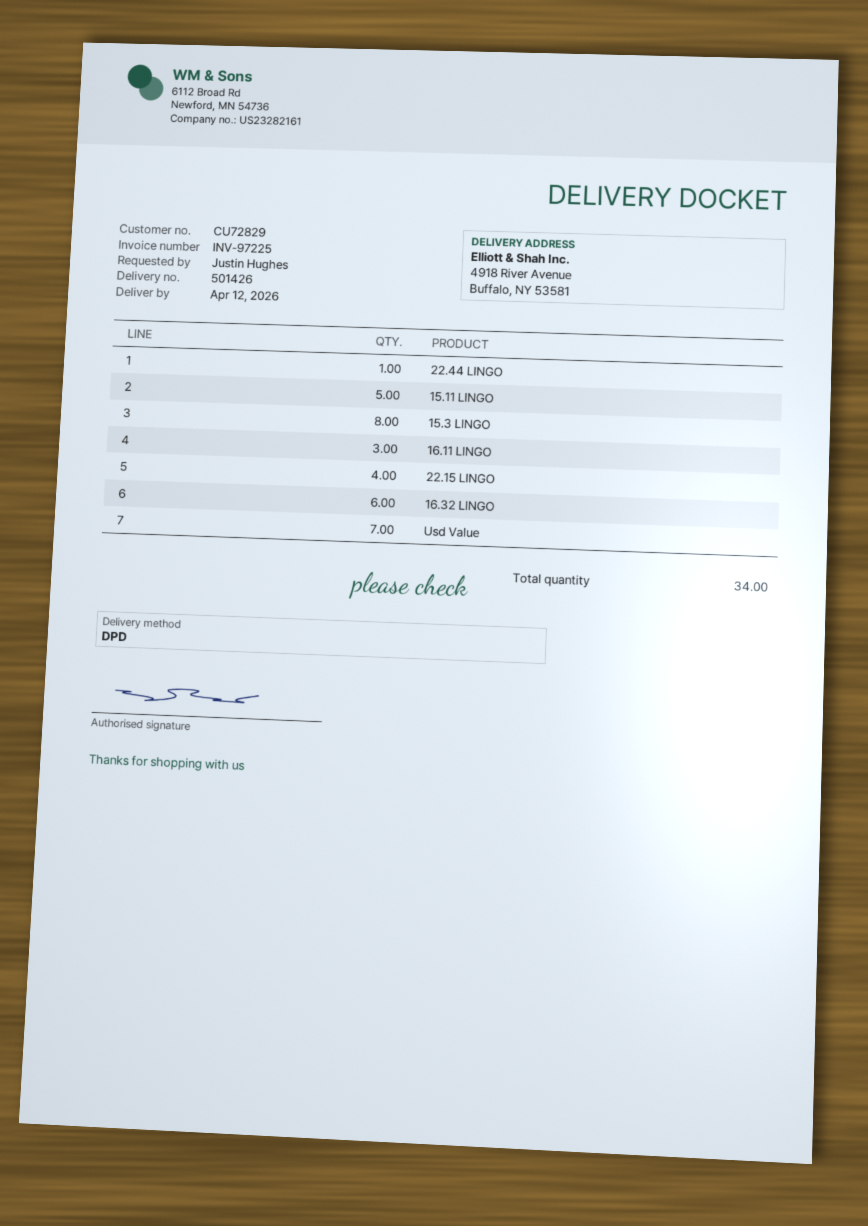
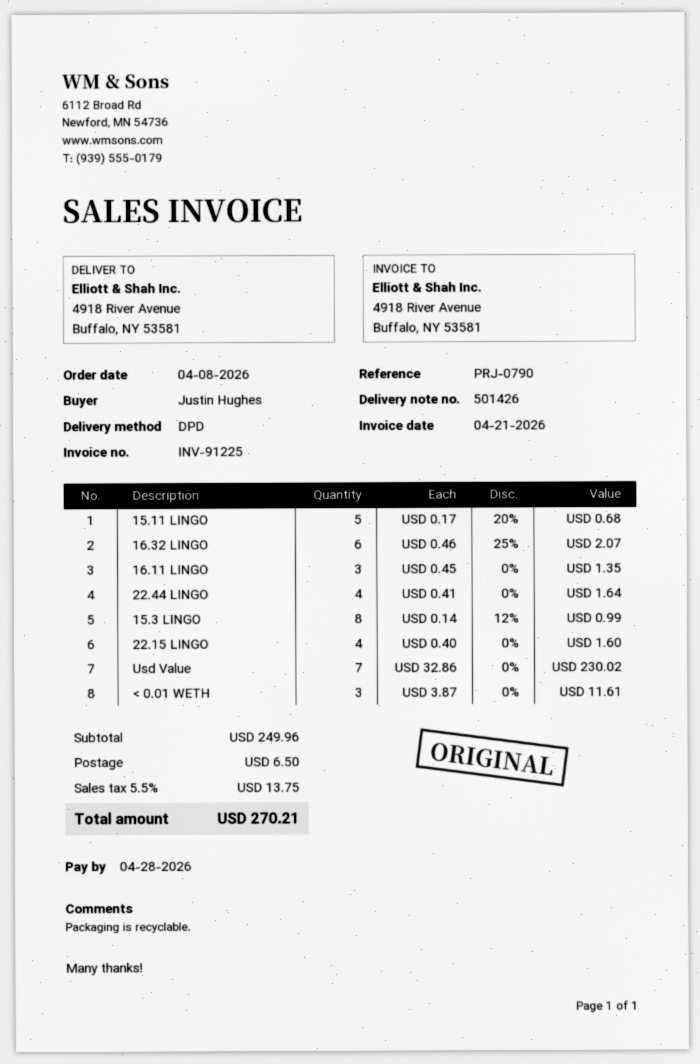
invoice number: INV-97225 -> INV-91225
22.44 LINGO: 1 -> 4
< 0.01 WETH: none -> 3

